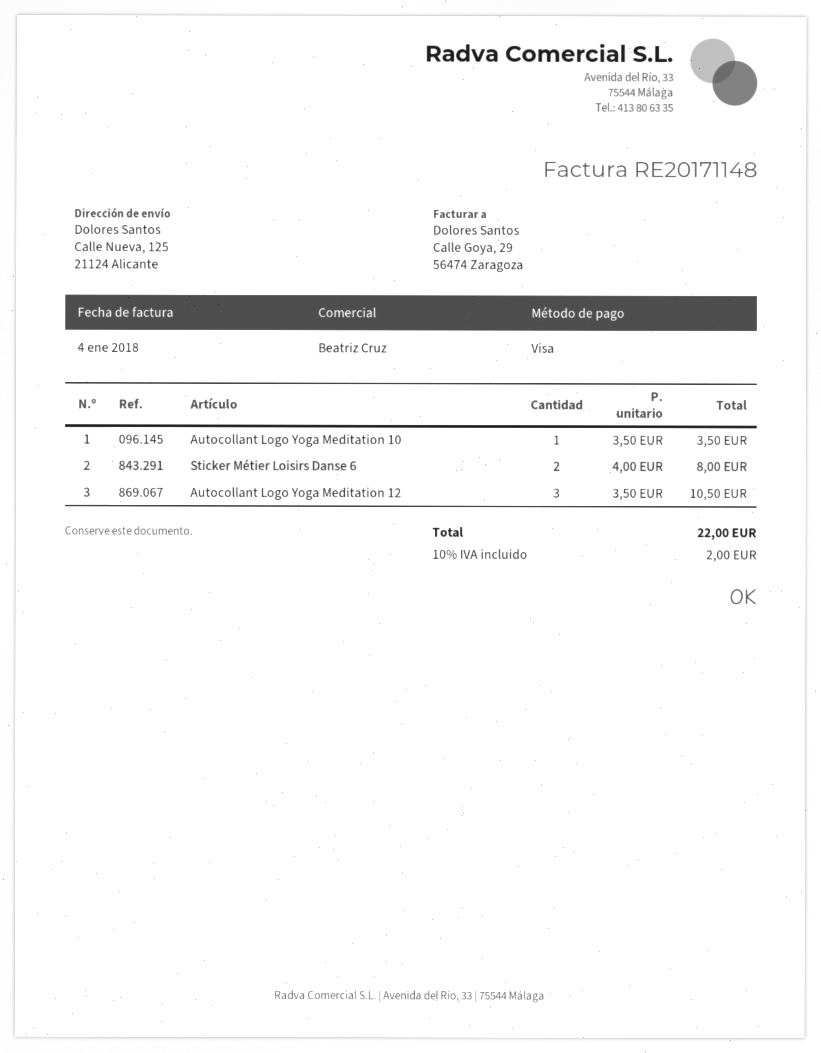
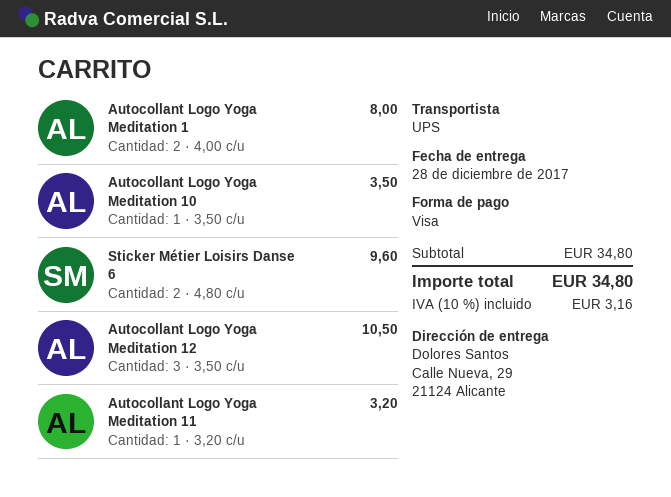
ship to: Calle Nueva, 125, 21124 Alicante -> Calle Nueva, 29, 21124 Alicante
Sticker Métier Loisirs Danse 6: 2 x 4.00 = 8.00 -> 2 x 4.80 = 9.60
Autocollant Logo Yoga Meditation 1: none -> 2 x 4.00 = 8.00
Autocollant Logo Yoga Meditation 11: none -> 1 x 3.20 = 3.20
tax: 10% = 2.00 -> 10% = 3.16
total: 22.00 -> 34.80

